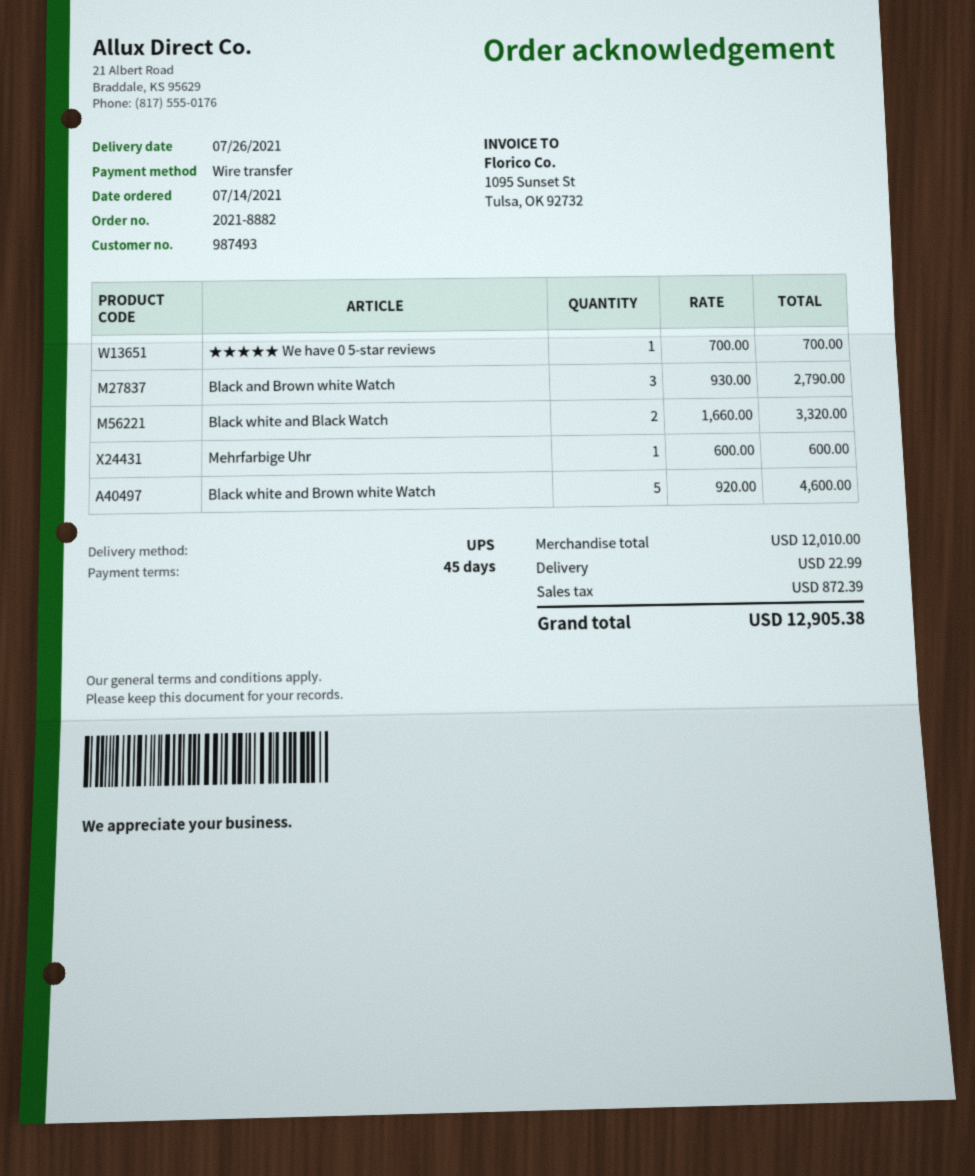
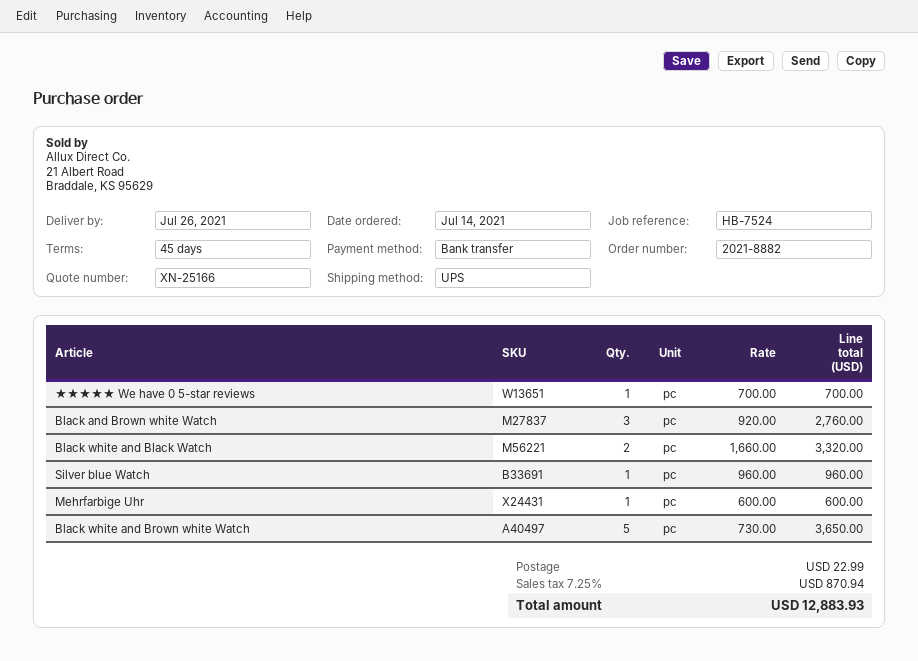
Black and Brown white Watch: 3 x 930.00 = 2790.00 -> 3 x 920.00 = 2760.00
Black white and Brown white Watch: 5 x 920.00 = 4600.00 -> 5 x 730.00 = 3650.00
Silver blue Watch: none -> 1 x 960.00 = 960.00
tax: 872.39 -> 870.94
total: 12905.38 -> 12883.93

